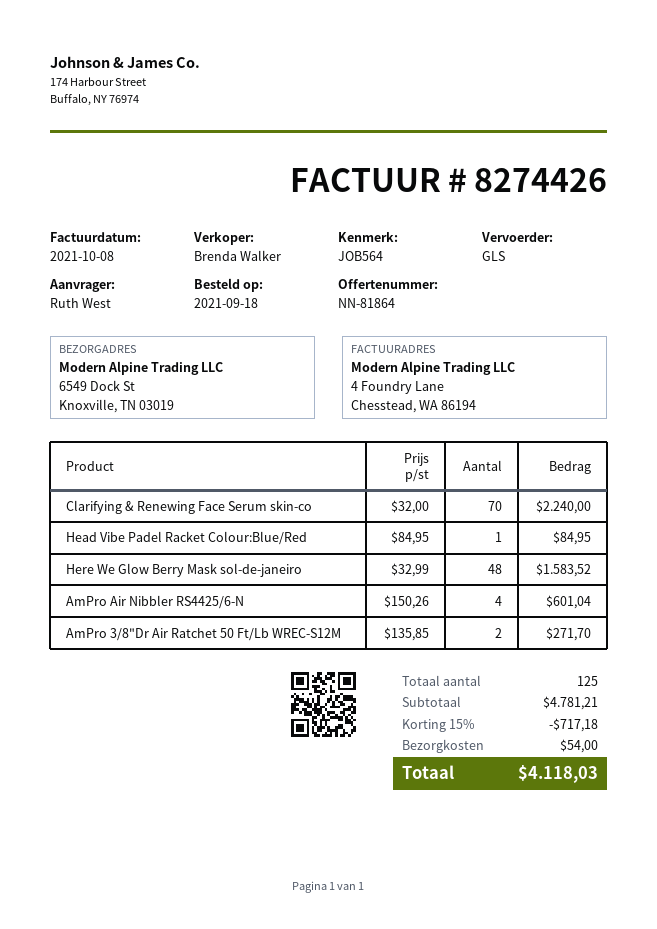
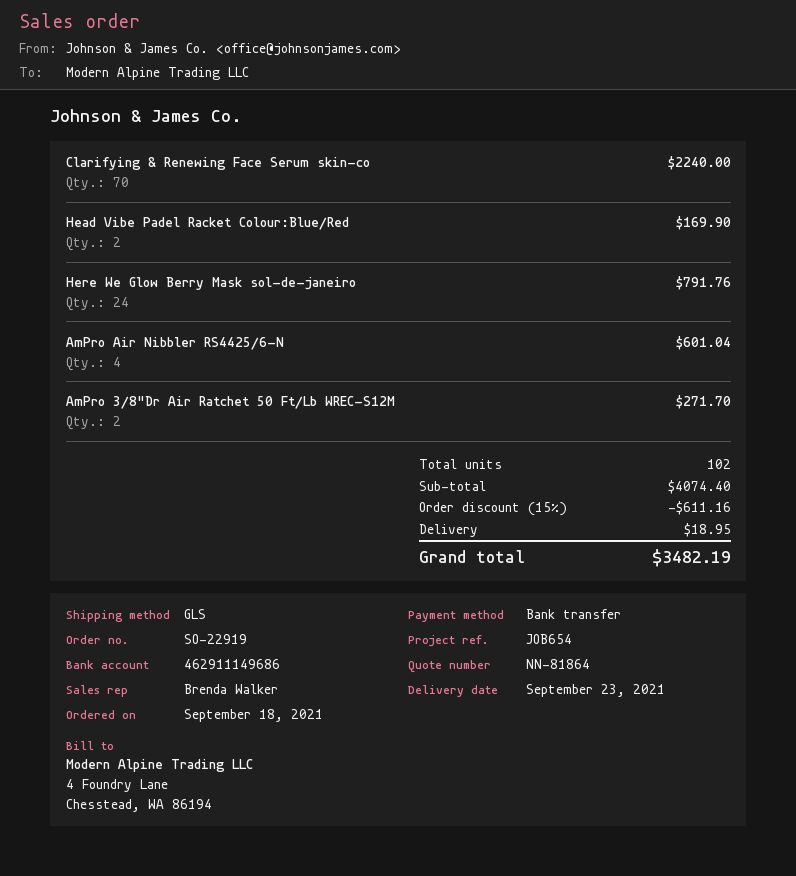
reference: JOB564 -> JOB654
Head Vibe Padel Racket Colour:Blue/Red: 1 for 84.95 -> 2 for 169.90
Here We Glow Berry Mask sol-de-janeiro: 48 for 1583.52 -> 24 for 791.76
total quantity: 125 -> 102
subtotal: 4781.21 -> 4074.40
discount: 15% = 717.18 -> 15% = 611.16
shipping: 54.00 -> 18.95
total: 4118.03 -> 3482.19

